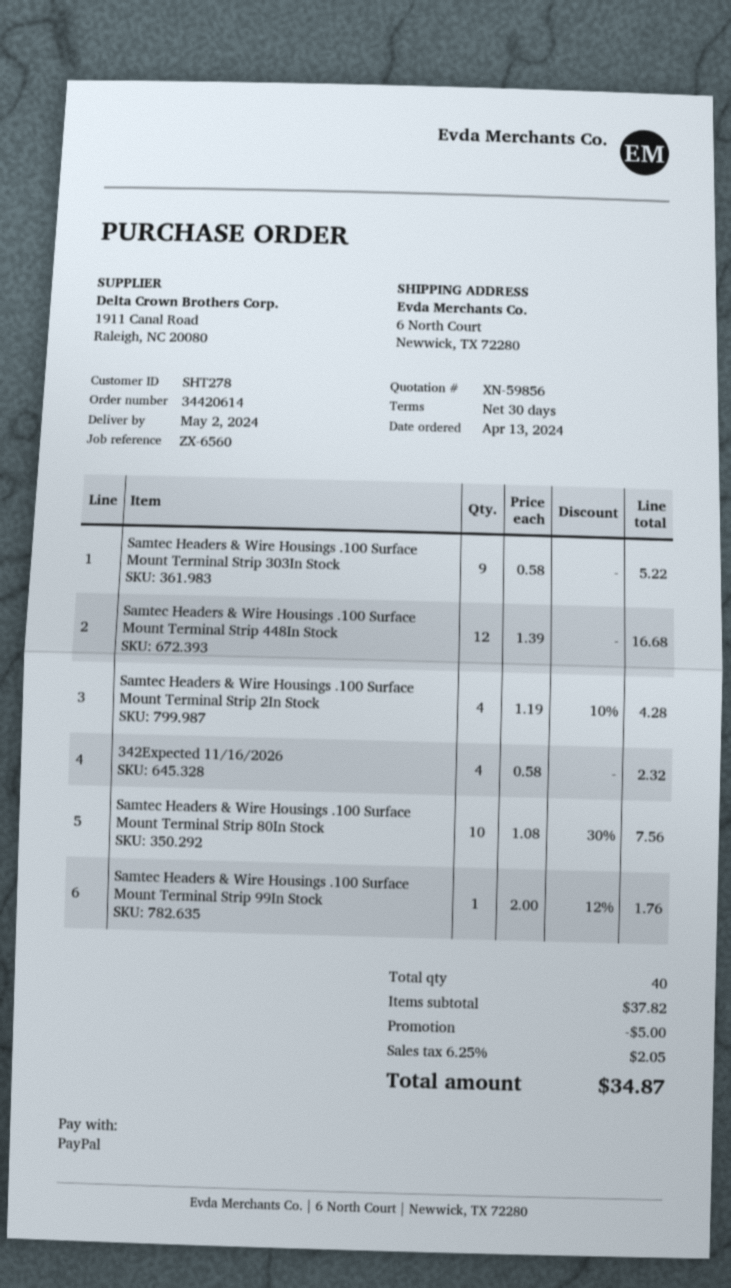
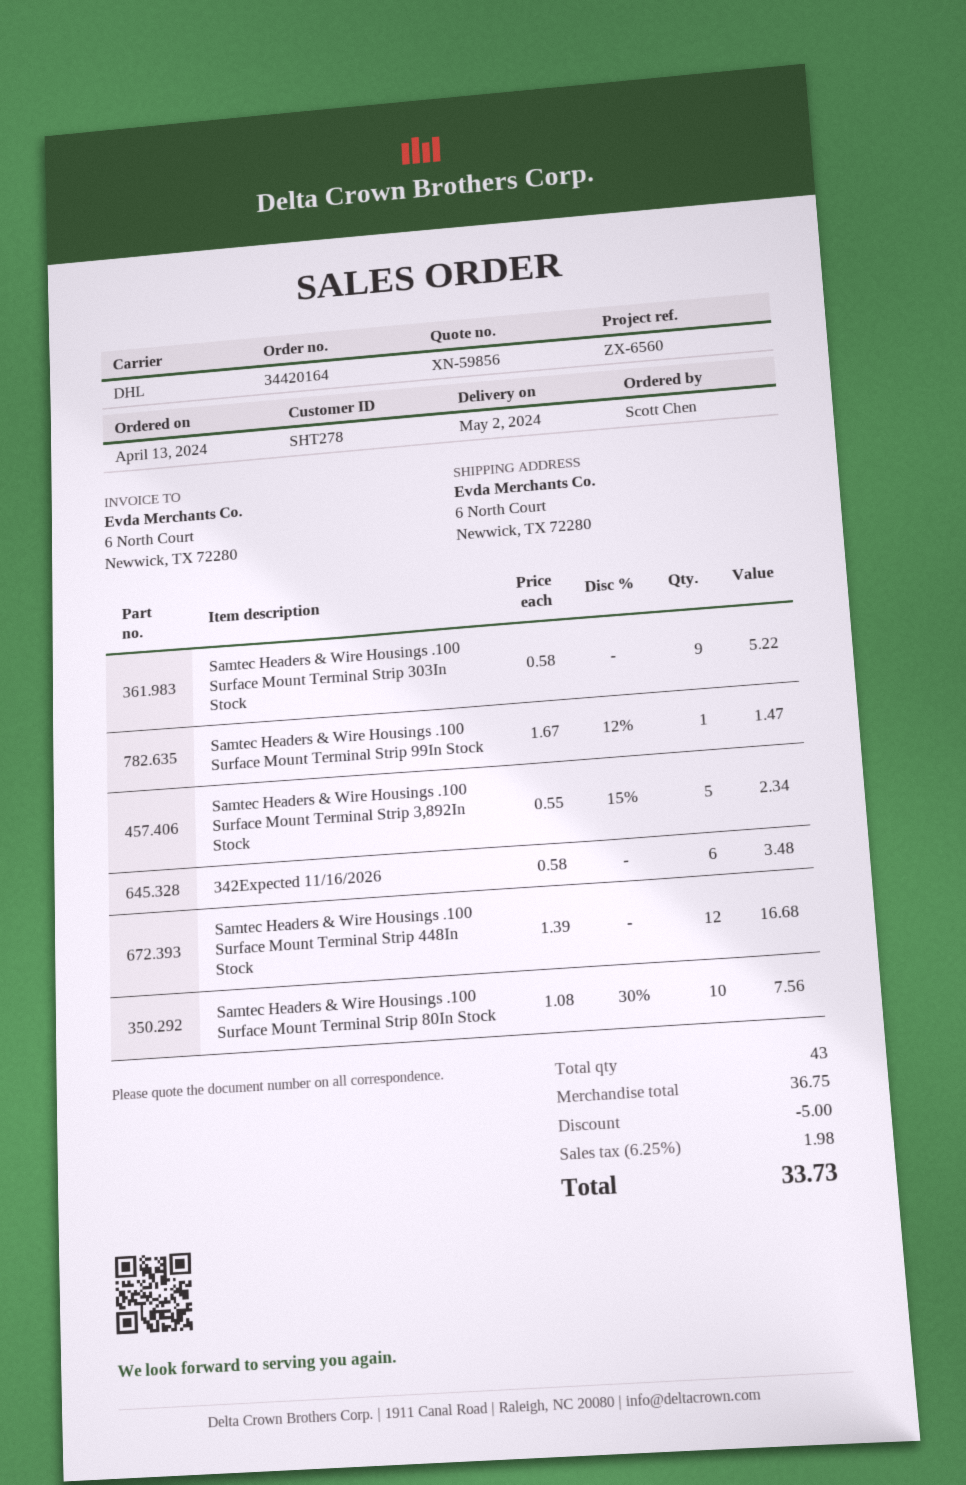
order number: 34420614 -> 34420164
Samtec Headers & Wire Housings .100 Surface Mount Terminal Strip 2In Stock: 4 x 1.19 - 10% = 4.28 -> none
342Expected 11/16/2026: 4 x 0.58 = 2.32 -> 6 x 0.58 = 3.48
Samtec Headers & Wire Housings .100 Surface Mount Terminal Strip 99In Stock: 1 x 2.00 - 12% = 1.76 -> 1 x 1.67 - 12% = 1.47
Samtec Headers & Wire Housings .100 Surface Mount Terminal Strip 3,892In Stock: none -> 5 x 0.55 - 15% = 2.34
total quantity: 40 -> 43
subtotal: 37.82 -> 36.75
tax: 6.25% = 2.05 -> 6.25% = 1.98
total: 34.87 -> 33.73

